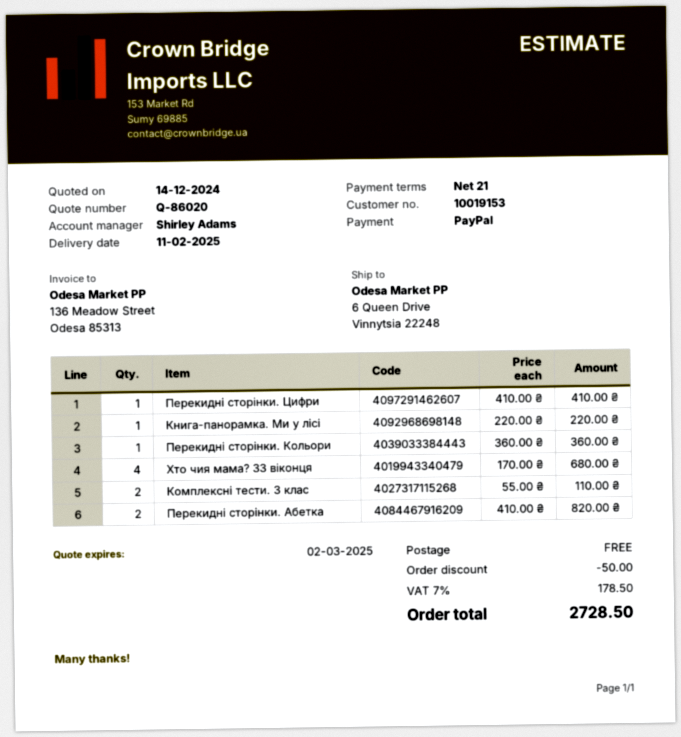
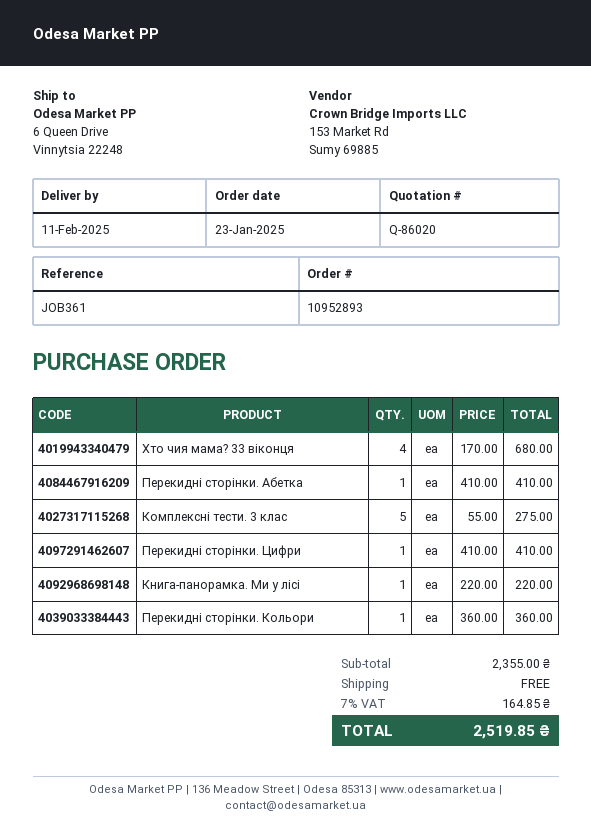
Комплексні тести. 3 клас: 2 x 55.00 = 110.00 -> 5 x 55.00 = 275.00
Перекидні сторінки. Абетка: 2 x 410.00 = 820.00 -> 1 x 410.00 = 410.00
discount: 50.00 -> none
tax: 7% = 178.50 -> 7% = 164.85
total: 2728.50 -> 2519.85

